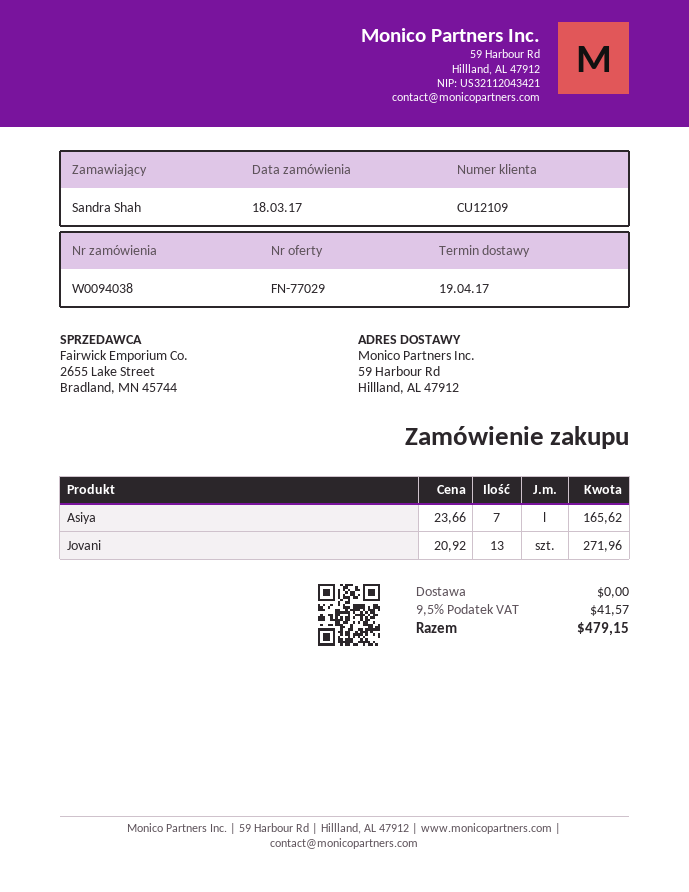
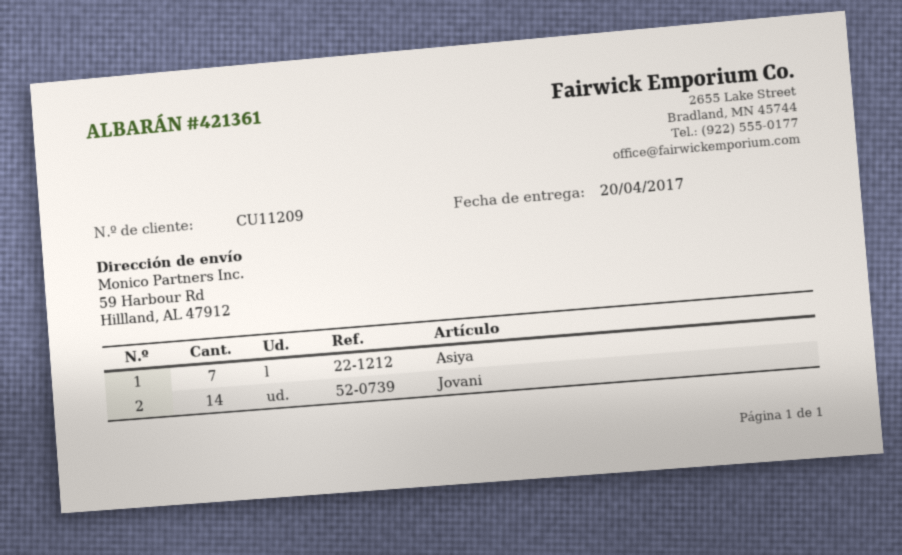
delivery date: 2017-04-19 -> 2017-04-20
customer number: CU12109 -> CU11209
Jovani: 13 -> 14

